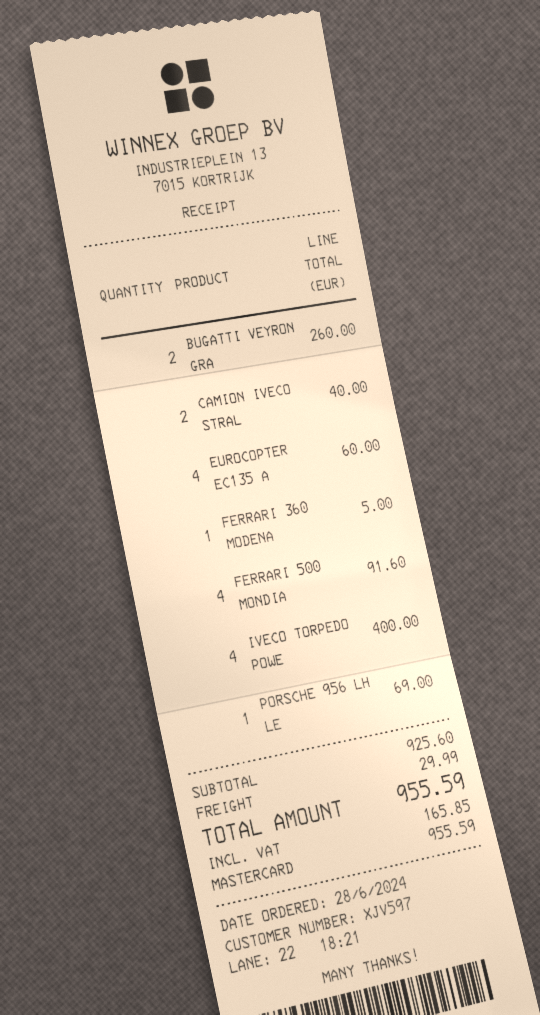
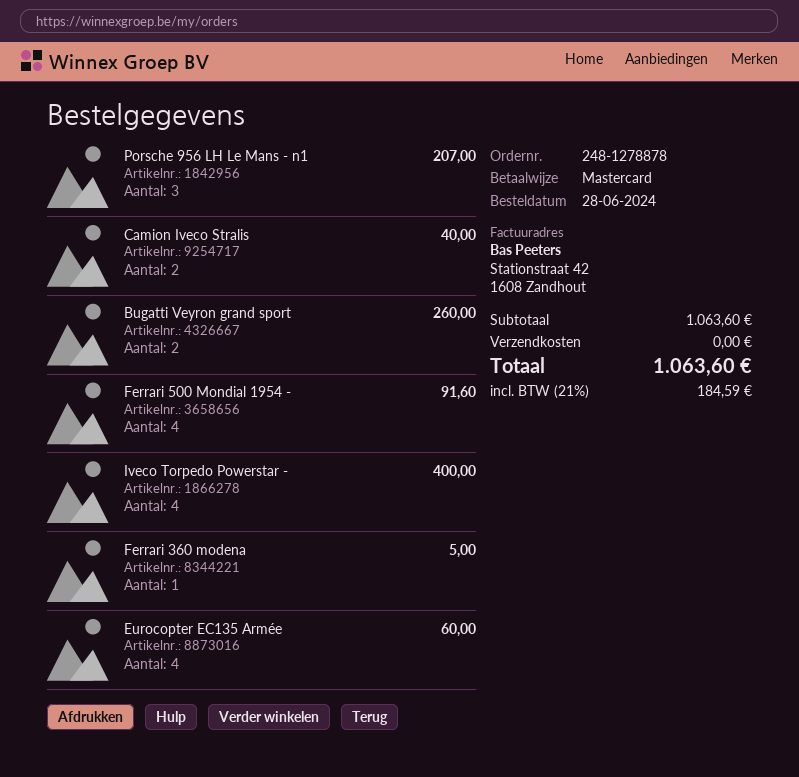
PORSCHE 956 LH LE: 1 for 69.00 -> 3 for 207.00
subtotal: 925.60 -> 1063.60
shipping: 29.99 -> 0.00
tax: 165.85 -> 184.59
total: 955.59 -> 1063.60

